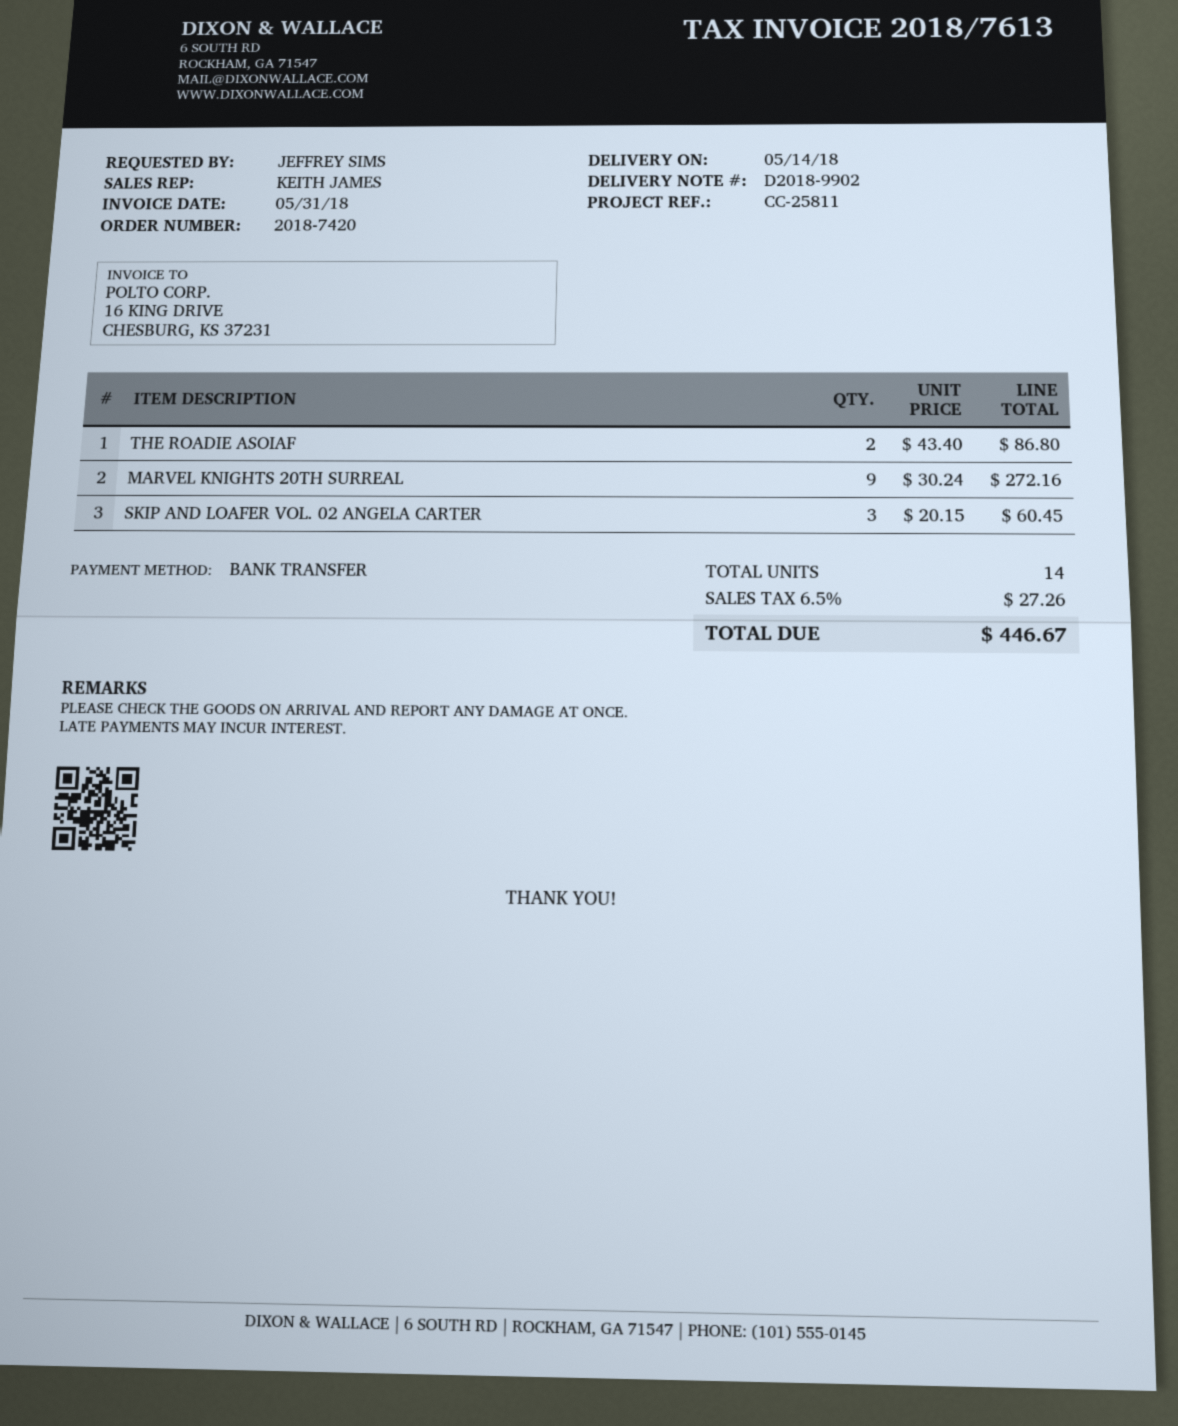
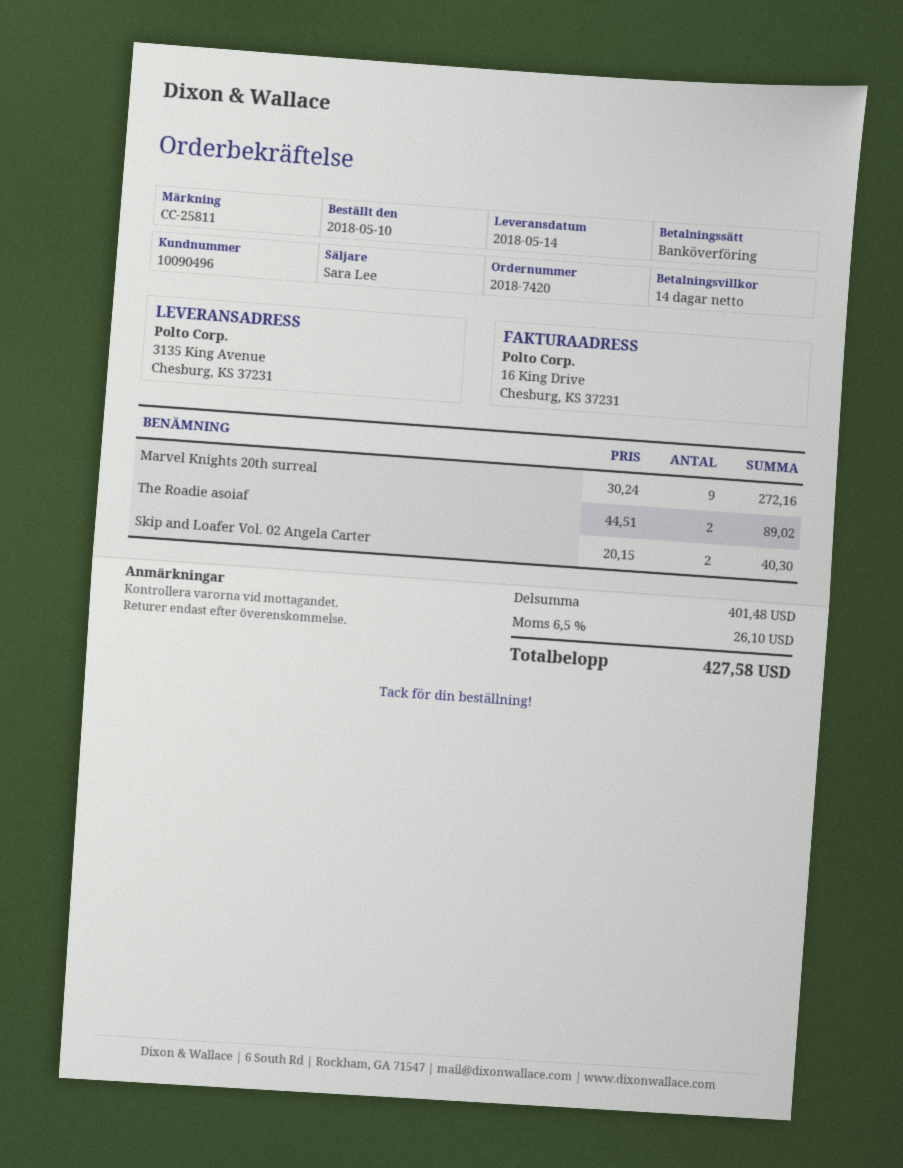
sales rep: KEITH JAMES -> Sara Lee
THE ROADIE ASOIAF: 2 x 43.40 = 86.80 -> 2 x 44.51 = 89.02
SKIP AND LOAFER VOL. 02 ANGELA CARTER: 3 x 20.15 = 60.45 -> 2 x 20.15 = 40.30
tax: 6.5% = 27.26 -> 6.5% = 26.10
total: 446.67 -> 427.58

